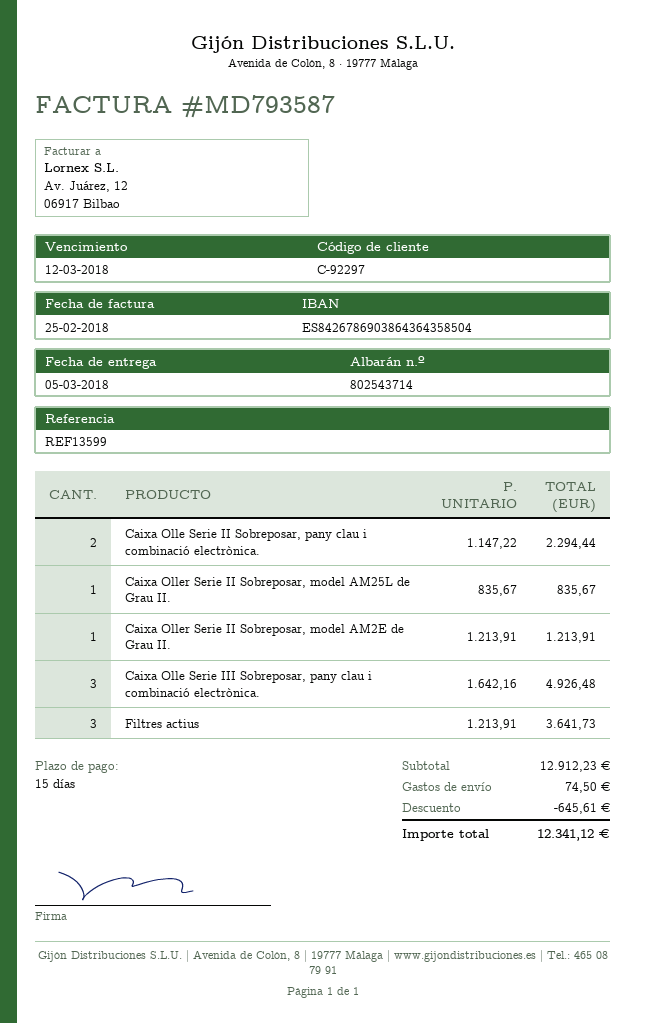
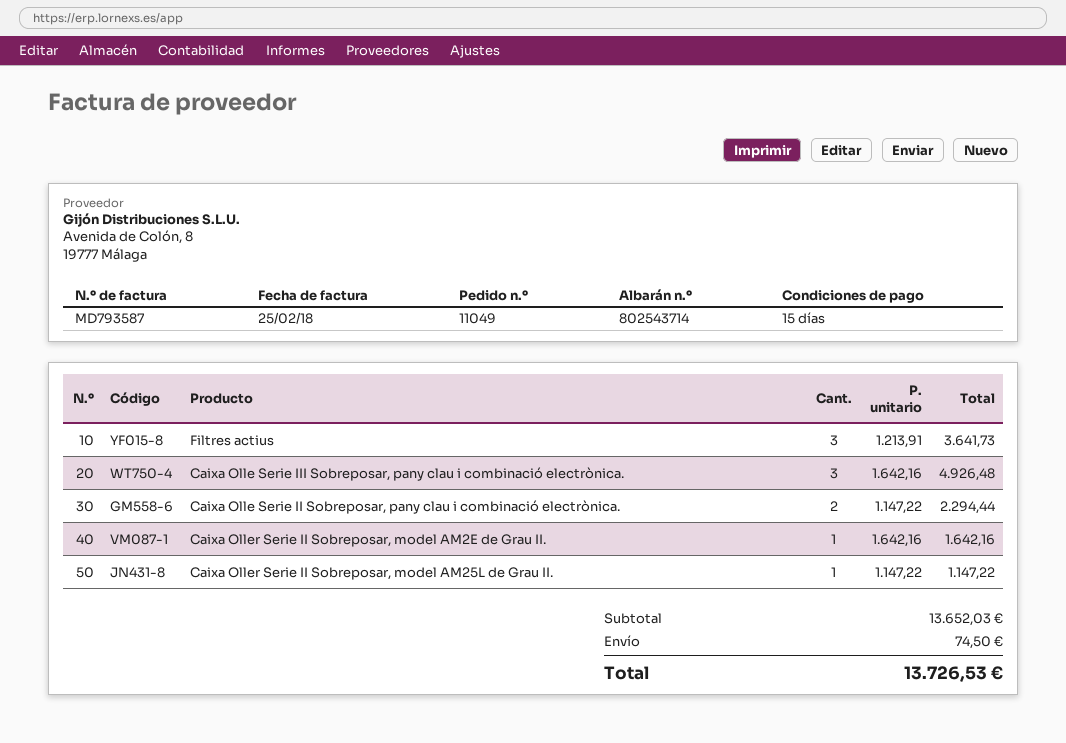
Caixa Oller Serie II Sobreposar, model AM25L de Grau II.: 1 x 835.67 = 835.67 -> 1 x 1147.22 = 1147.22
Caixa Oller Serie II Sobreposar, model AM2E de Grau II.: 1 x 1213.91 = 1213.91 -> 1 x 1642.16 = 1642.16
subtotal: 12912.23 -> 13652.03
discount: 645.61 -> none
total: 12341.12 -> 13726.53

